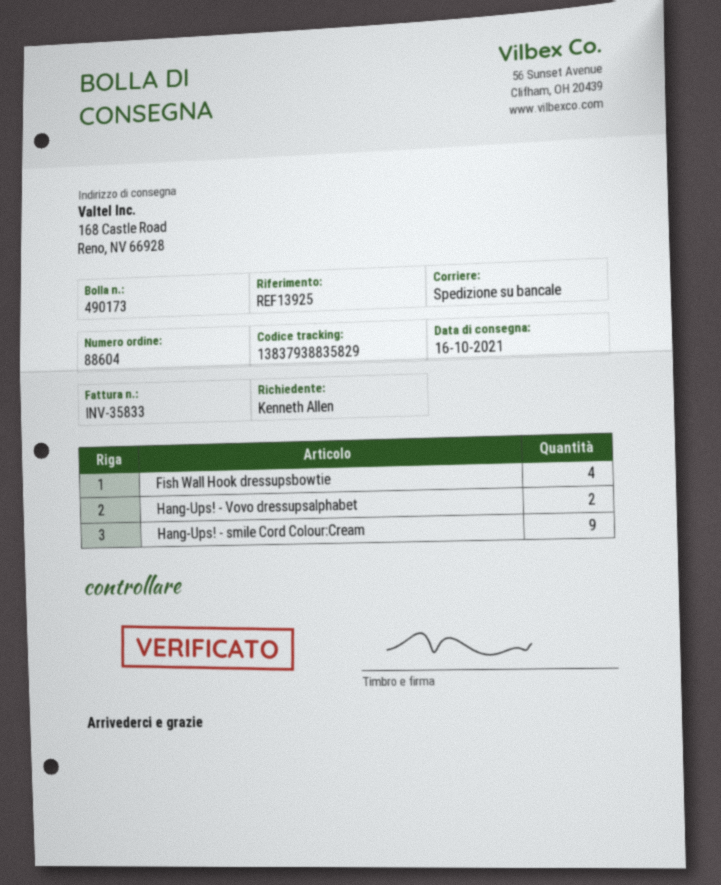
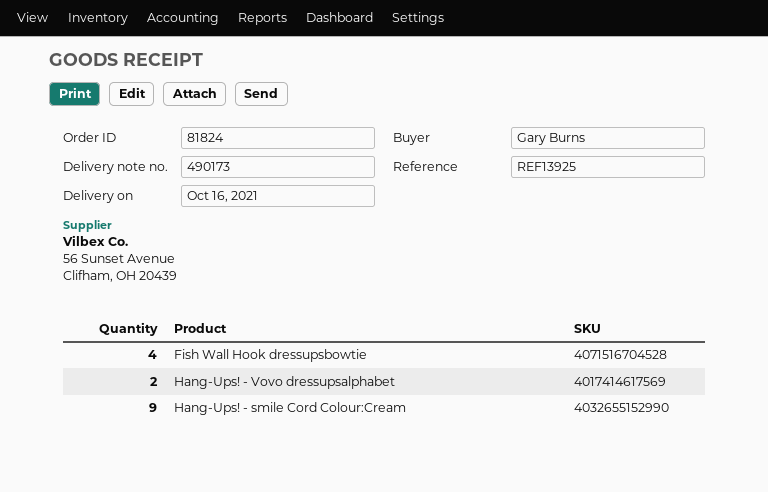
order number: 88604 -> 81824
ordered by: Kenneth Allen -> Gary Burns

